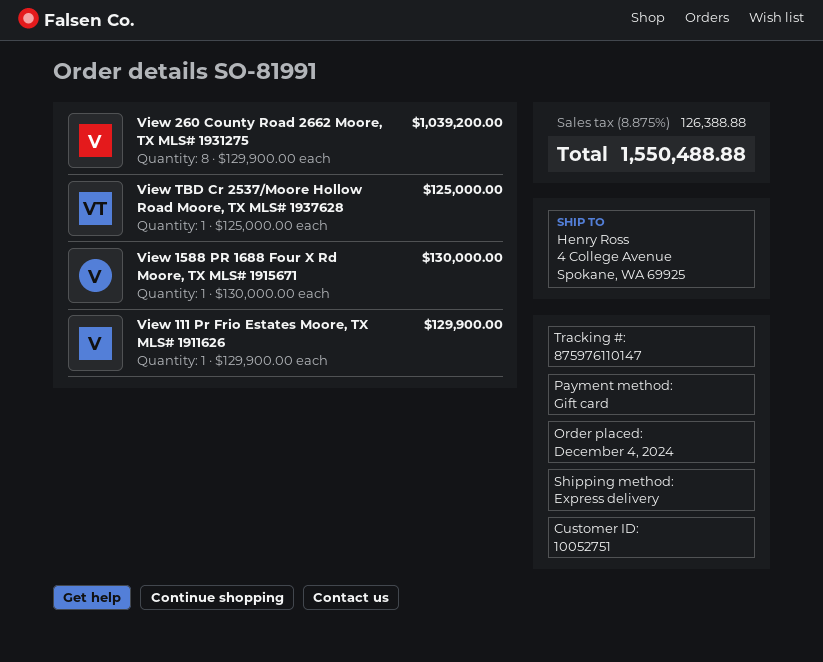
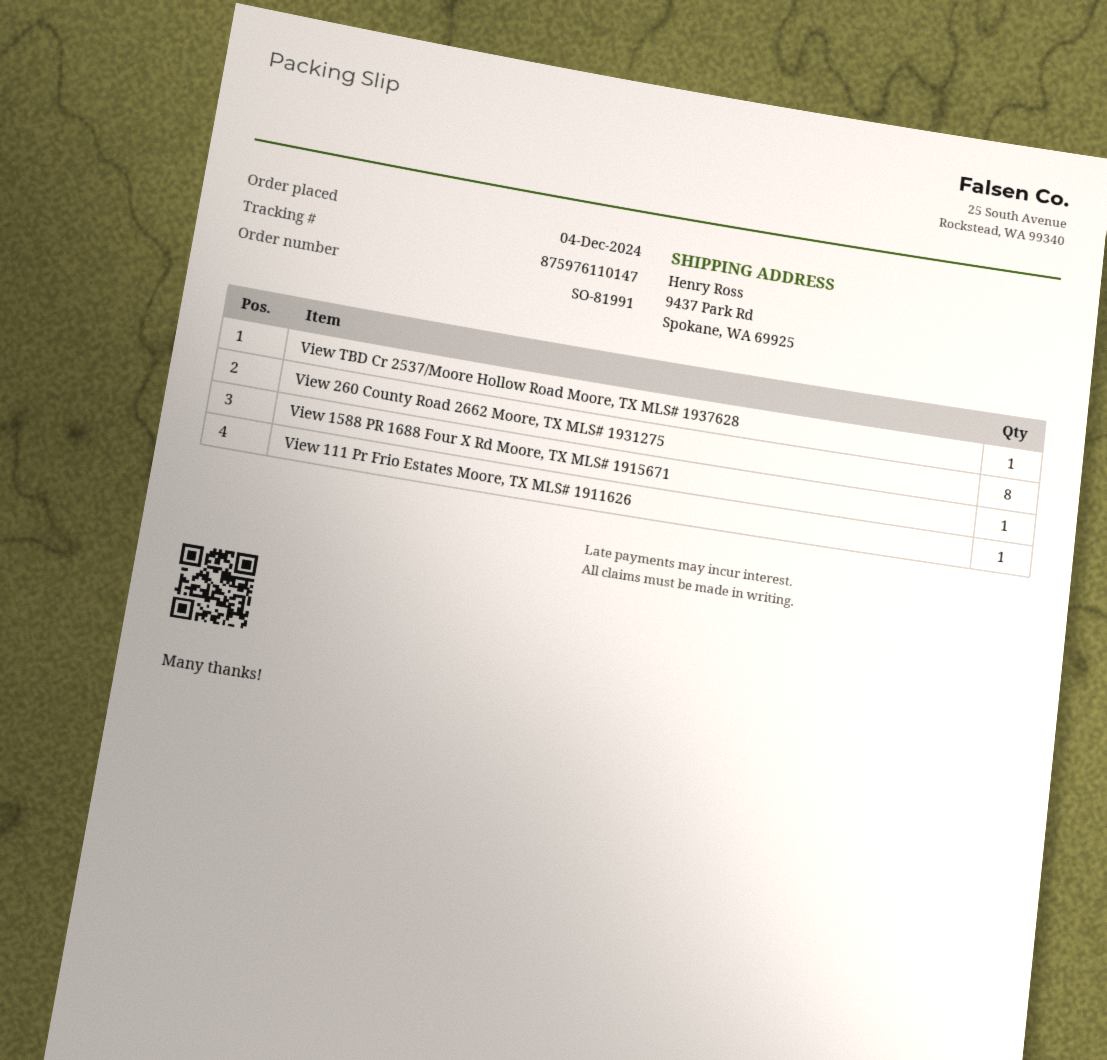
ship to: 4 College Avenue, Spokane, WA 69925 -> 9437 Park Rd, Spokane, WA 69925

